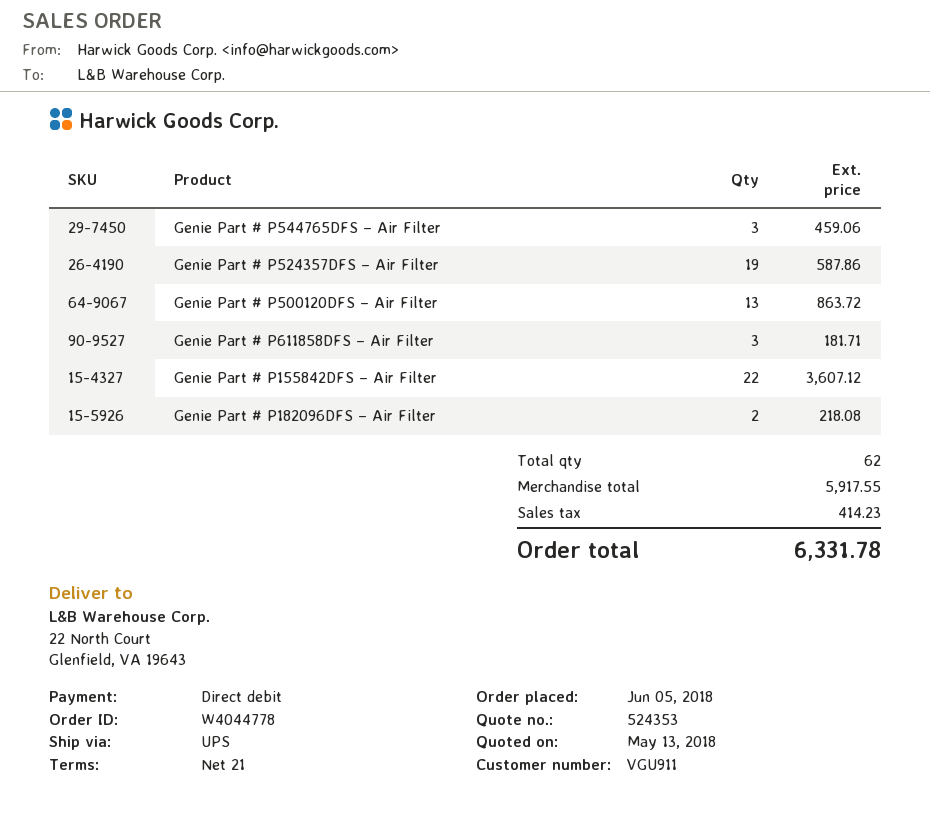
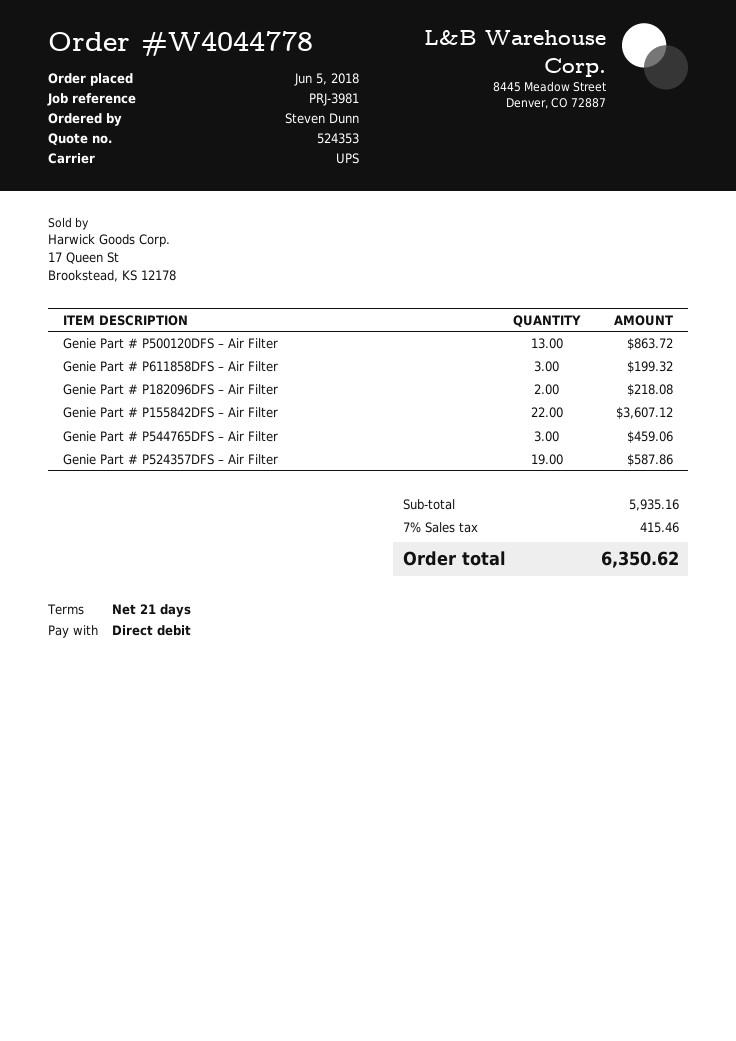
Genie Part # P611858DFS – Air Filter: 3 for 181.71 -> 3 for 199.32
subtotal: 5917.55 -> 5935.16
tax: 414.23 -> 415.46
total: 6331.78 -> 6350.62

